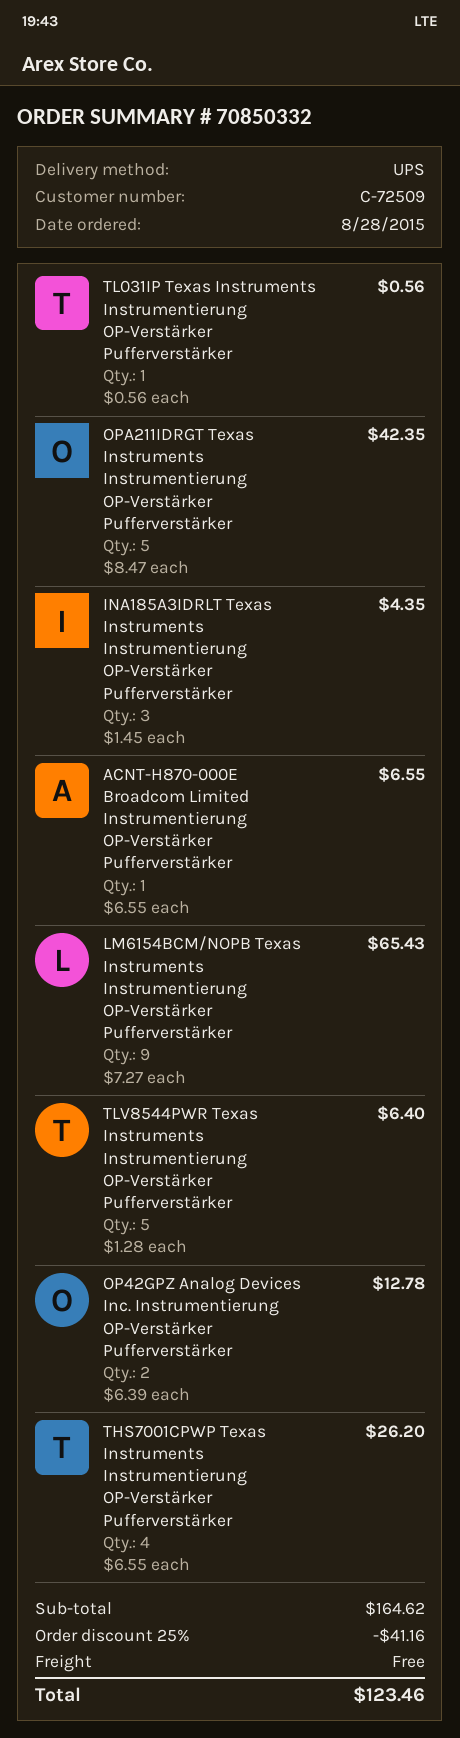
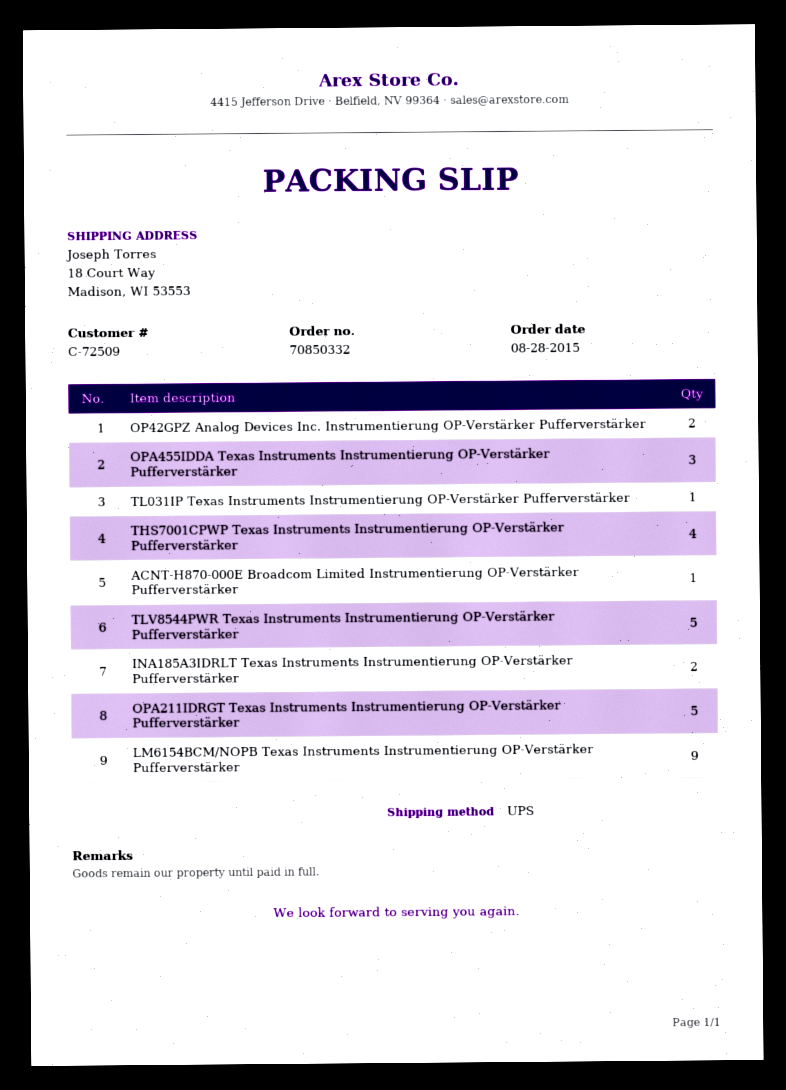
INA185A3IDRLT Texas Instruments Instrumentierung OP-Verstärker Pufferverstärker: 3 -> 2
OPA455IDDA Texas Instruments Instrumentierung OP-Verstärker Pufferverstärker: none -> 3

